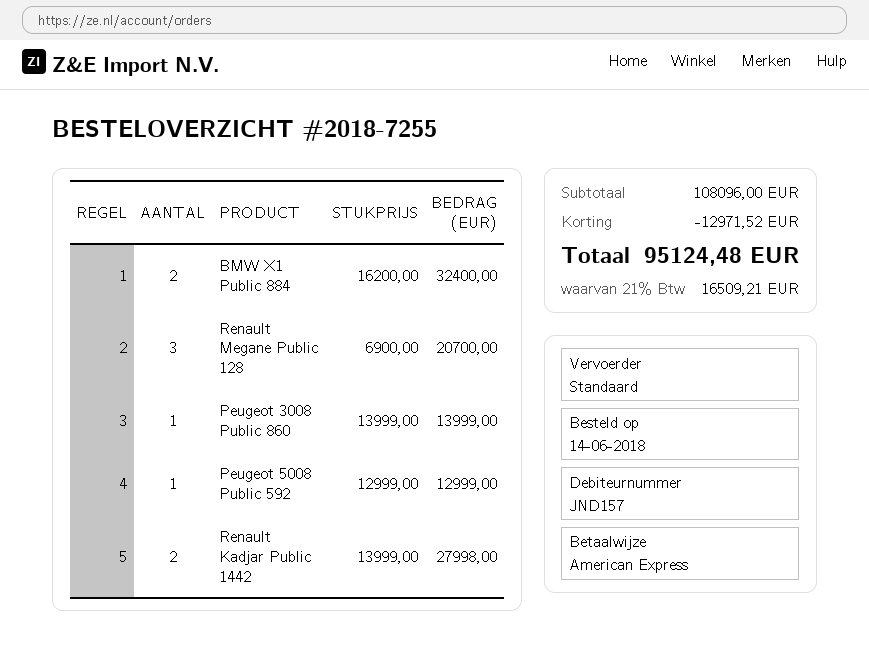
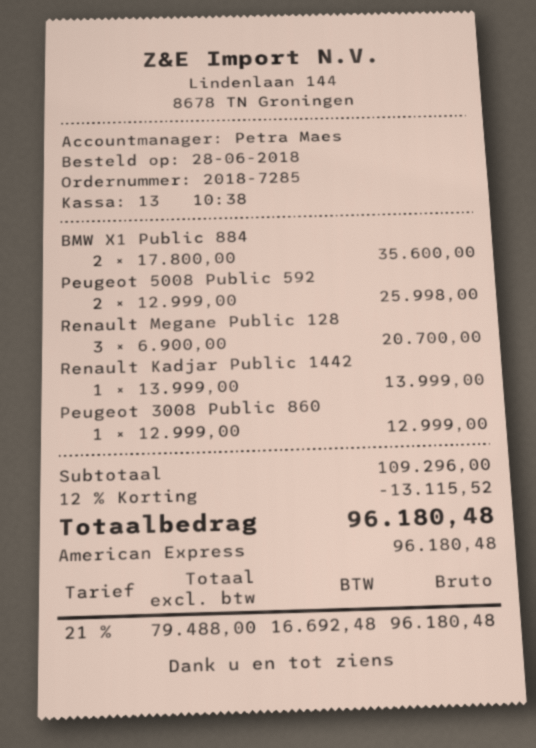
order number: 2018-7255 -> 2018-7285
order date: 2018-06-14 -> 2018-06-28
BMW X1 Public 884: 2 x 16200.00 = 32400.00 -> 2 x 17800.00 = 35600.00
Peugeot 3008 Public 860: 1 x 13999.00 = 13999.00 -> 1 x 12999.00 = 12999.00
Peugeot 5008 Public 592: 1 x 12999.00 = 12999.00 -> 2 x 12999.00 = 25998.00
Renault Kadjar Public 1442: 2 x 13999.00 = 27998.00 -> 1 x 13999.00 = 13999.00
subtotal: 108096.00 -> 109296.00
discount: 12971.52 -> 13115.52
tax: 21% = 16509.21 -> 21% = 16692.48
total: 95124.48 -> 96180.48

